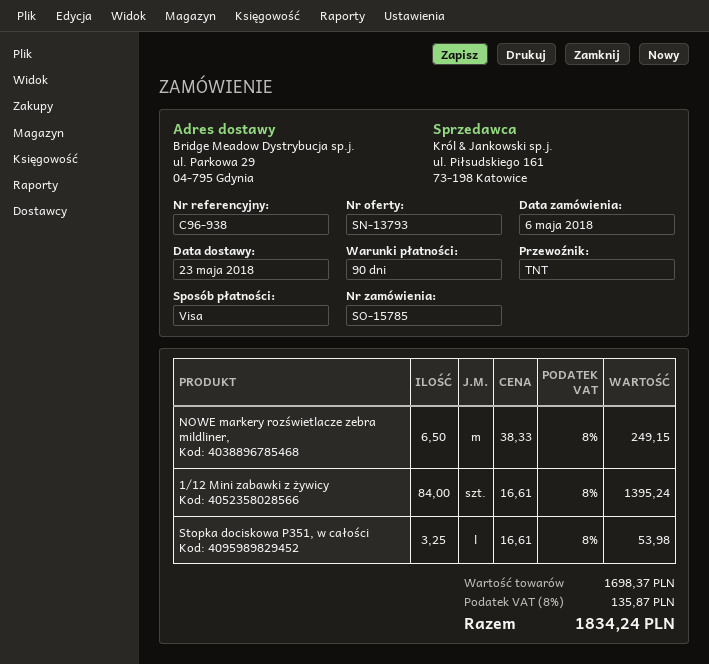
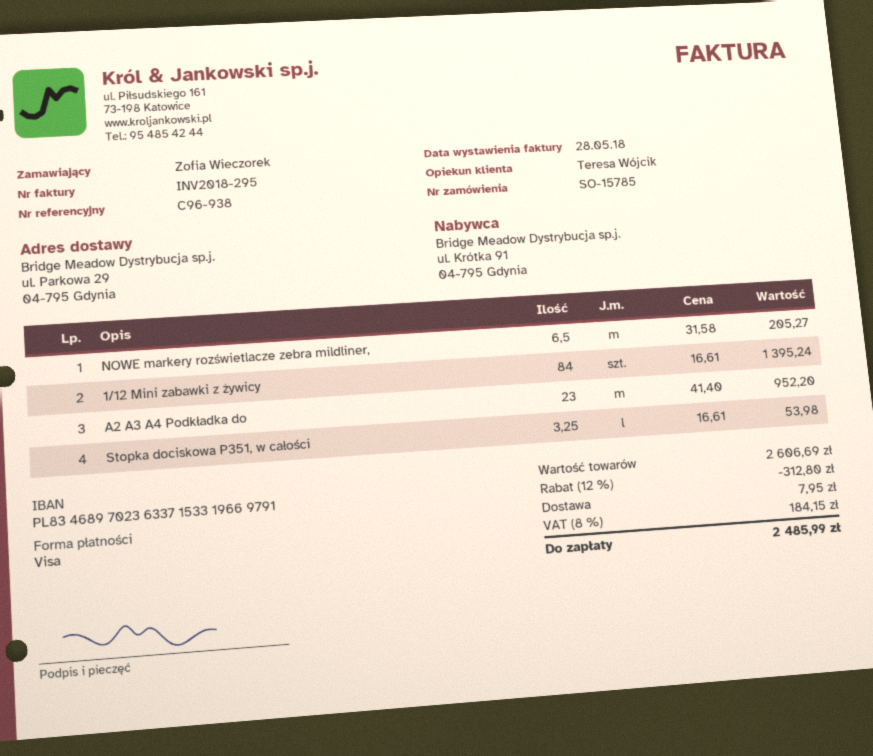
NOWE markery rozświetlacze zebra mildliner,: 6.5 x 38.33 = 249.15 -> 6.5 x 31.58 = 205.27
A2 A3 A4 Podkładka do: none -> 23 x 41.40 = 952.20
subtotal: 1698.37 -> 2606.69
discount: none -> 12% = 312.80
shipping: none -> 7.95
tax: 8% = 135.87 -> 8% = 184.15
total: 1834.24 -> 2485.99

